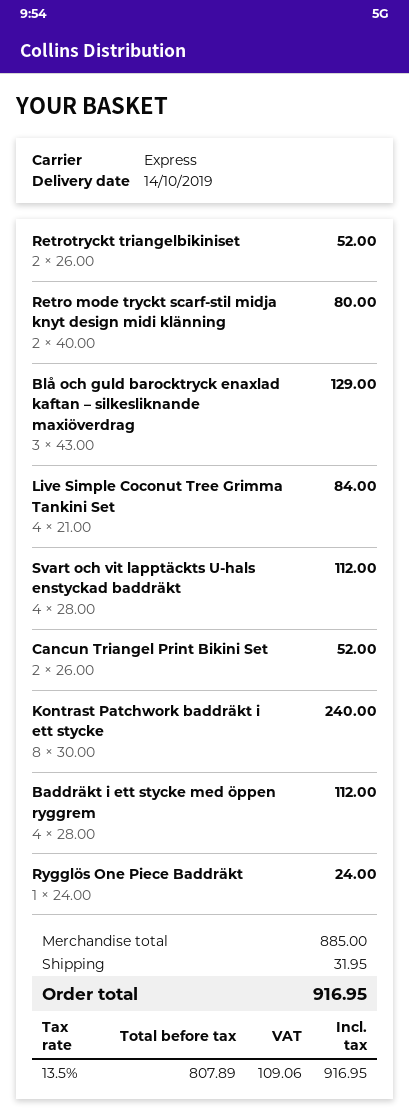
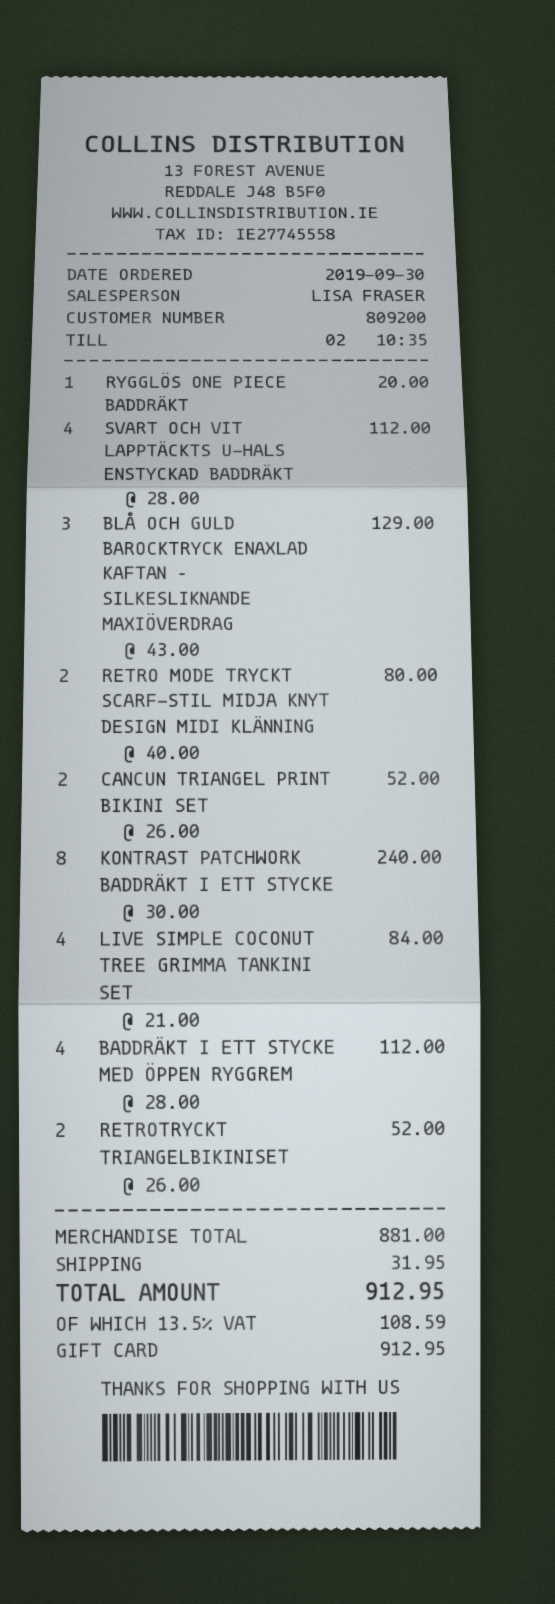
Rygglös One Piece Baddräkt: 1 x 24.00 = 24.00 -> 1 x 20.00 = 20.00
subtotal: 885.00 -> 881.00
tax: 13.5% = 109.06 -> 13.5% = 108.59
total: 916.95 -> 912.95

